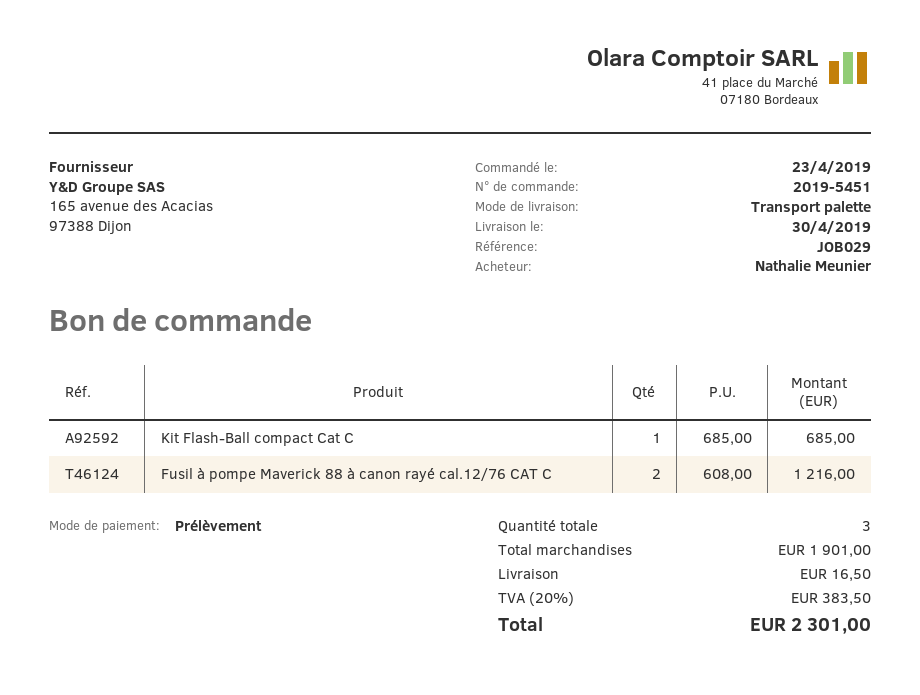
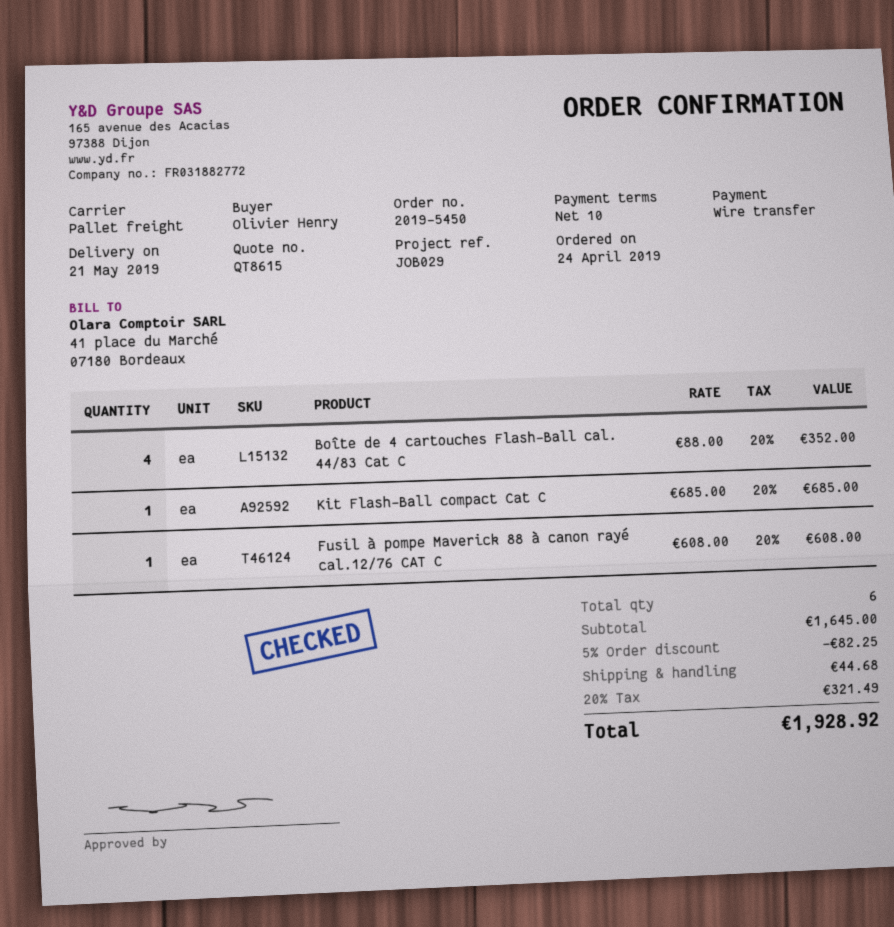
order number: 2019-5451 -> 2019-5450
order date: 2019-04-23 -> 2019-04-24
delivery date: 2019-04-30 -> 2019-05-21
ordered by: Nathalie Meunier -> Olivier Henry
payment method: direct debit -> bank transfer
Fusil à pompe Maverick 88 à canon rayé cal.12/76 CAT C: 2 x 608.00 = 1216.00 -> 1 x 608.00 = 608.00
Boîte de 4 cartouches Flash-Ball cal. 44/83 Cat C: none -> 4 x 88.00 = 352.00
total quantity: 3 -> 6
subtotal: 1901.00 -> 1645.00
discount: none -> 5% = 82.25
shipping: 16.50 -> 44.68
tax: 20% = 383.50 -> 20% = 321.49
total: 2301.00 -> 1928.92

